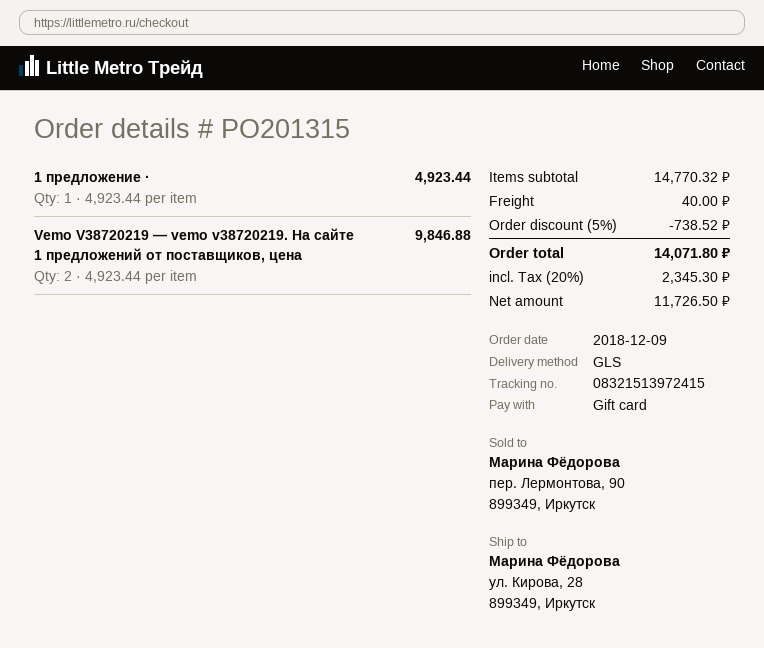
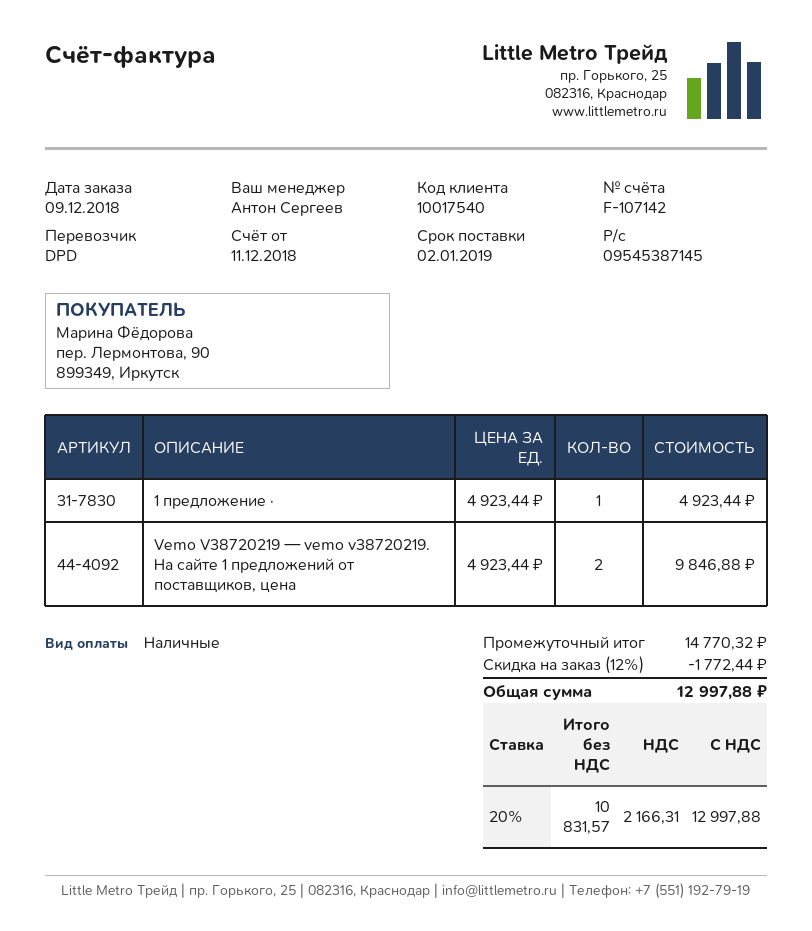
payment method: gift card -> cash
shipping method: GLS -> DPD
discount: 5% = 738.52 -> 12% = 1772.44
shipping: 40.00 -> none
net: 11726.50 -> 10831.57
tax: 20% = 2345.30 -> 20% = 2166.31
total: 14071.80 -> 12997.88

